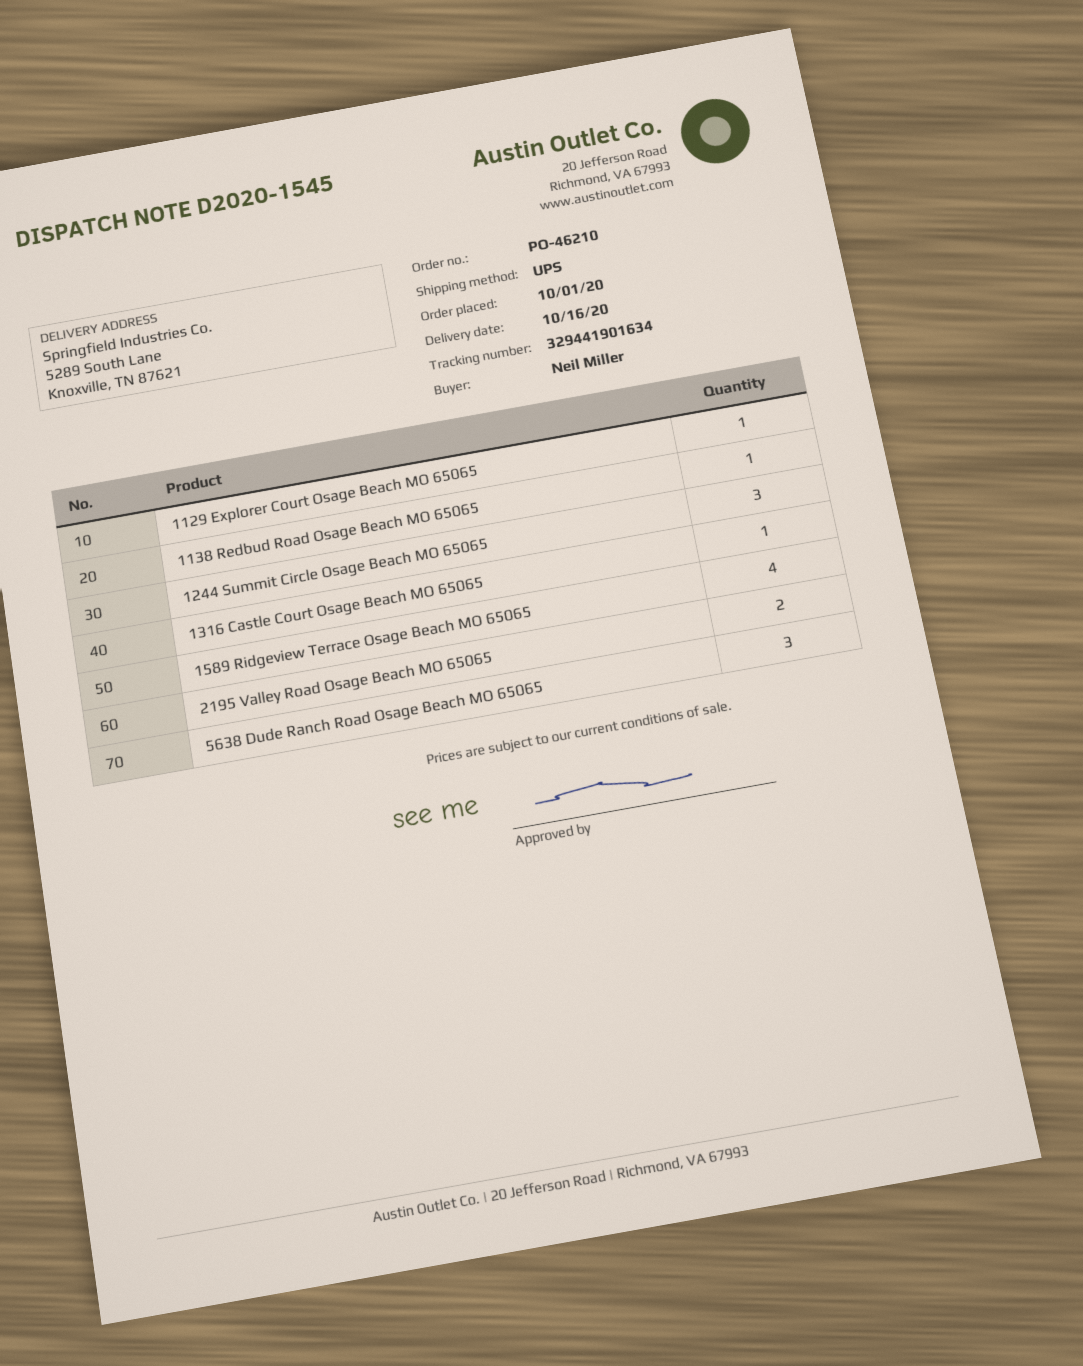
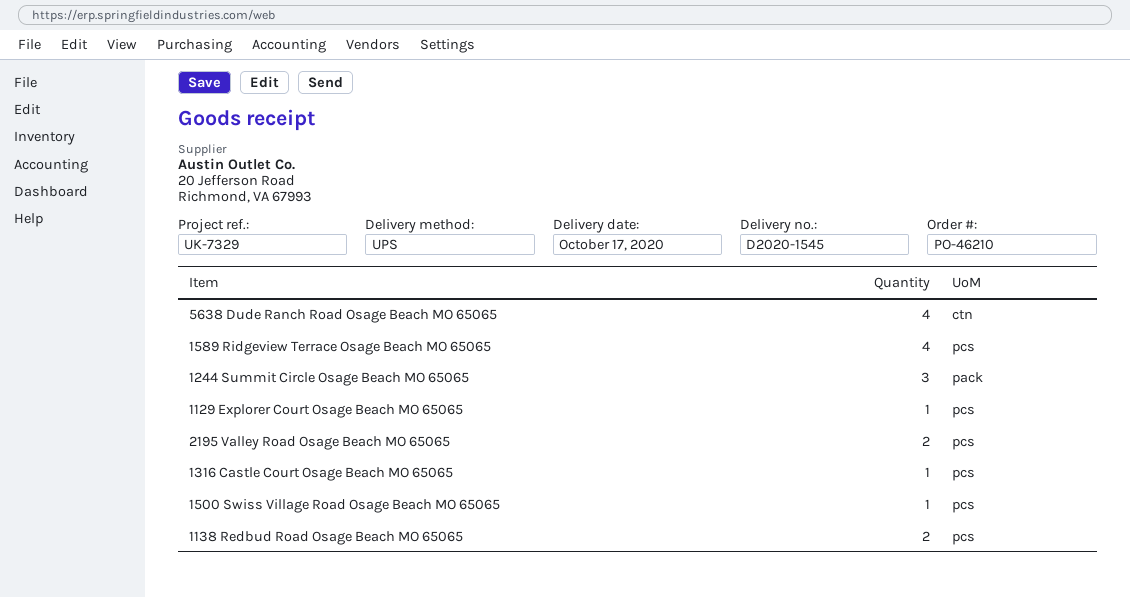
delivery date: 2020-10-16 -> 2020-10-17
1138 Redbud Road Osage Beach MO 65065: 1 -> 2
5638 Dude Ranch Road Osage Beach MO 65065: 3 -> 4
1500 Swiss Village Road Osage Beach MO 65065: none -> 1

